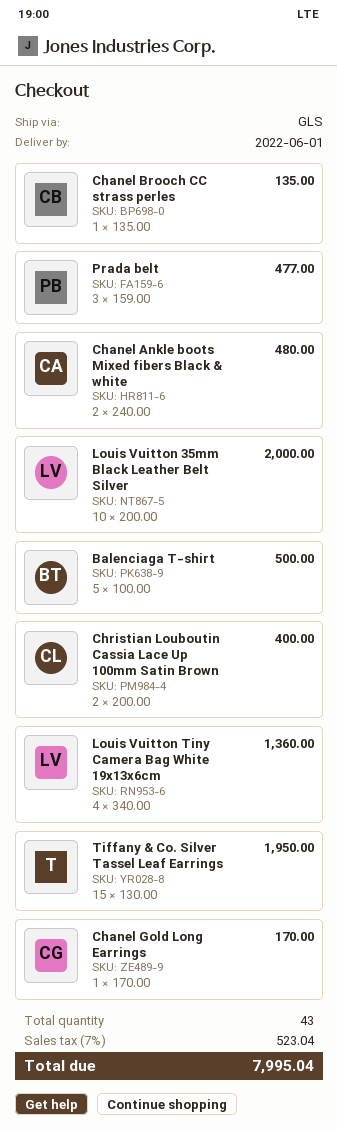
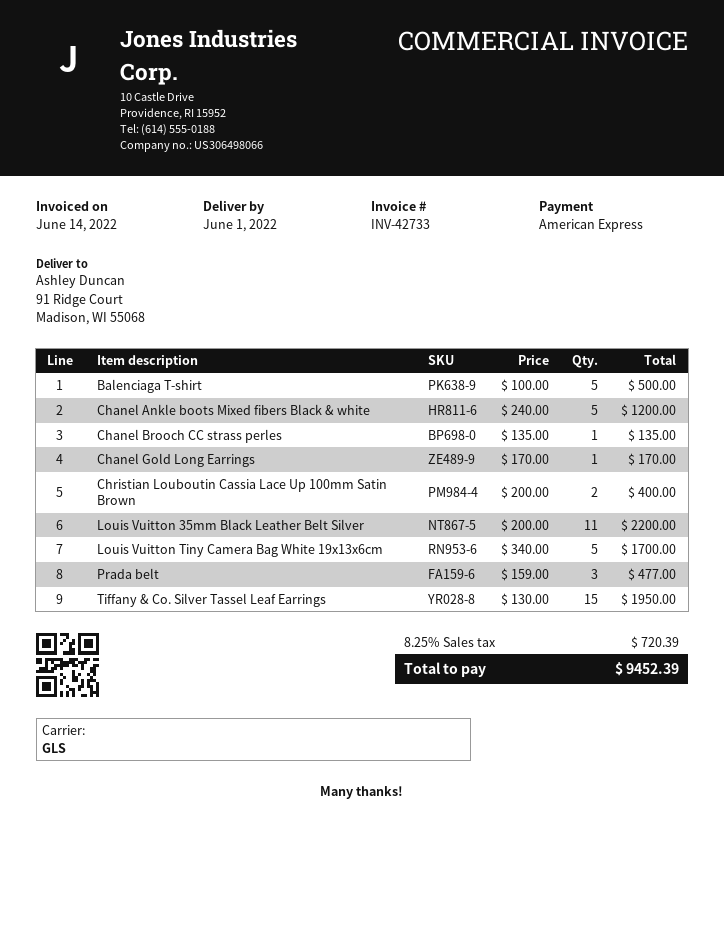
Chanel Ankle boots Mixed fibers Black & white: 2 x 240.00 = 480.00 -> 5 x 240.00 = 1200.00
Louis Vuitton 35mm Black Leather Belt Silver: 10 x 200.00 = 2000.00 -> 11 x 200.00 = 2200.00
Louis Vuitton Tiny Camera Bag White 19x13x6cm: 4 x 340.00 = 1360.00 -> 5 x 340.00 = 1700.00
tax: 7% = 523.04 -> 8.25% = 720.39
total: 7995.04 -> 9452.39

